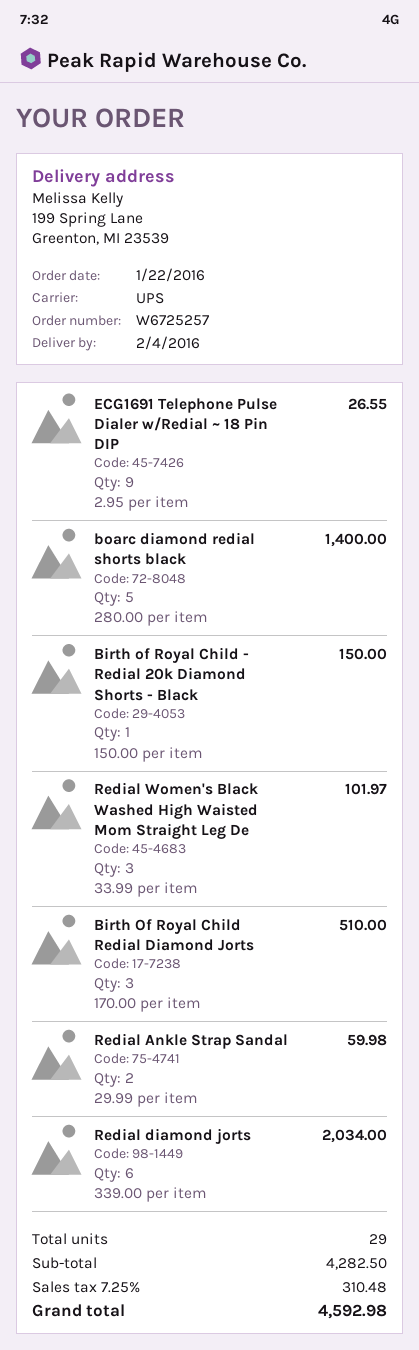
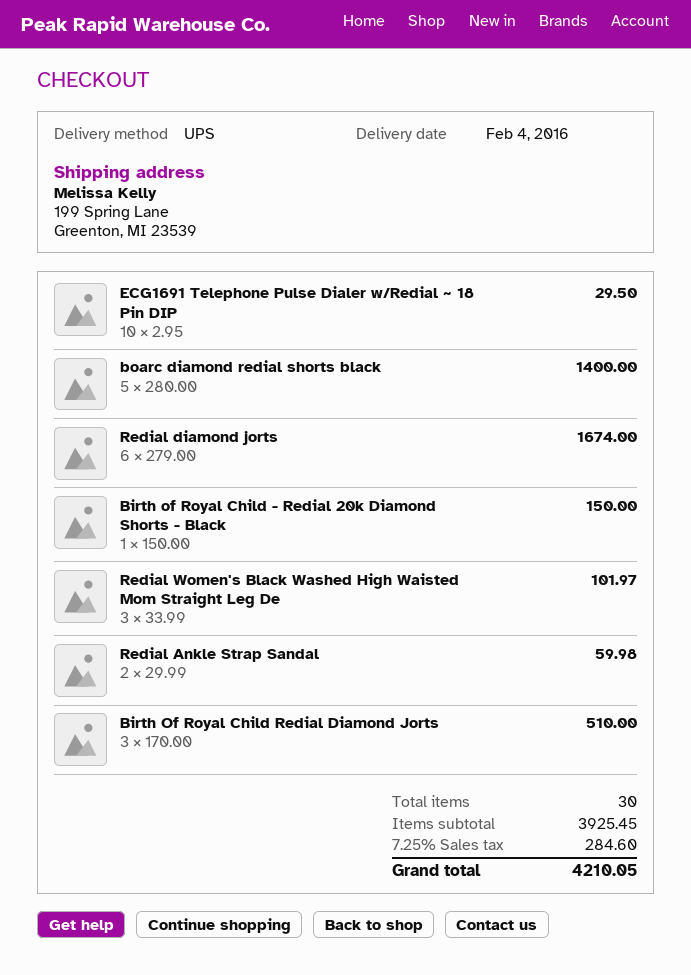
ECG1691 Telephone Pulse Dialer w/Redial ~ 18 Pin DIP: 9 x 2.95 = 26.55 -> 10 x 2.95 = 29.50
Redial diamond jorts: 6 x 339.00 = 2034.00 -> 6 x 279.00 = 1674.00
total quantity: 29 -> 30
subtotal: 4282.50 -> 3925.45
tax: 7.25% = 310.48 -> 7.25% = 284.60
total: 4592.98 -> 4210.05

